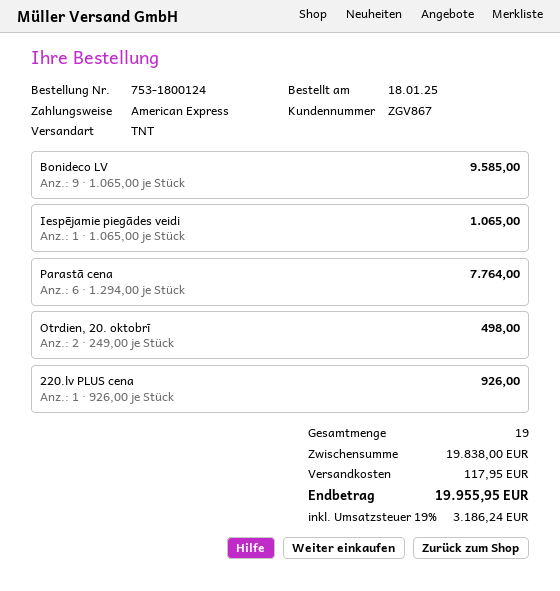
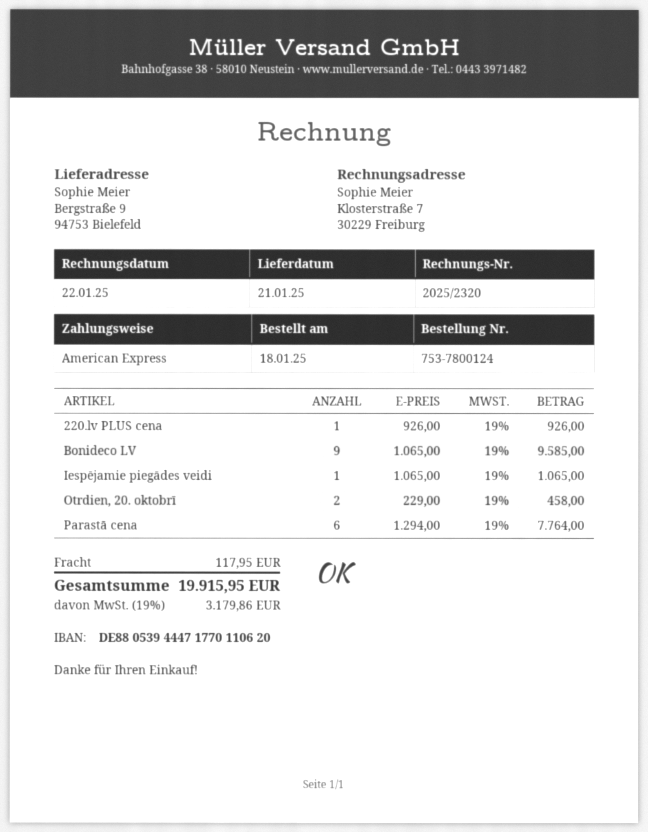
order number: 753-1800124 -> 753-7800124
Otrdien, 20. oktobrī: 2 x 249.00 = 498.00 -> 2 x 229.00 = 458.00
tax: 19% = 3186.24 -> 19% = 3179.86
total: 19955.95 -> 19915.95

